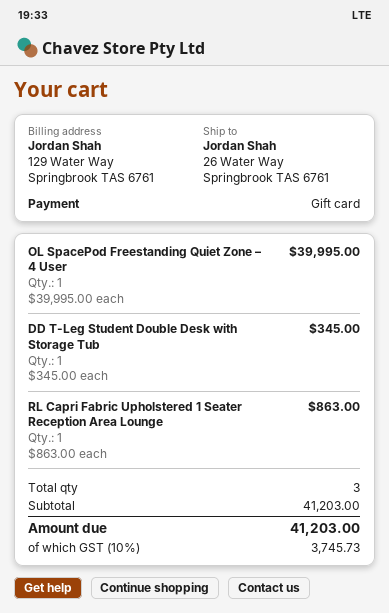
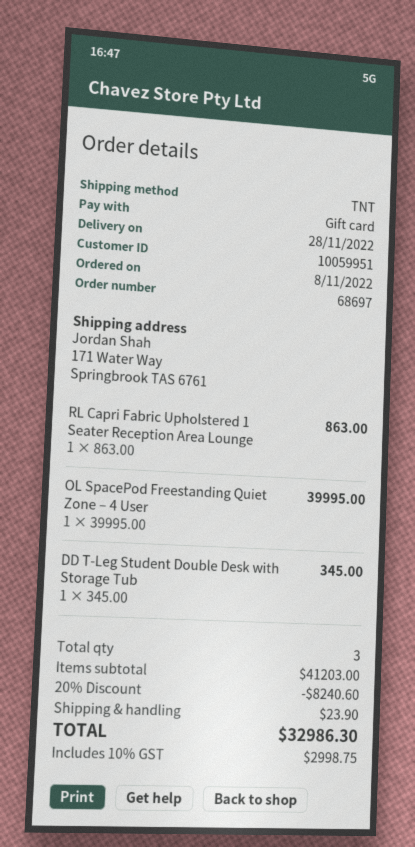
ship to: 26 Water Way, Springbrook TAS 6761 -> 171 Water Way, Springbrook TAS 6761
discount: none -> 20% = 8240.60
shipping: none -> 23.90
tax: 10% = 3745.73 -> 10% = 2998.75
total: 41203.00 -> 32986.30

